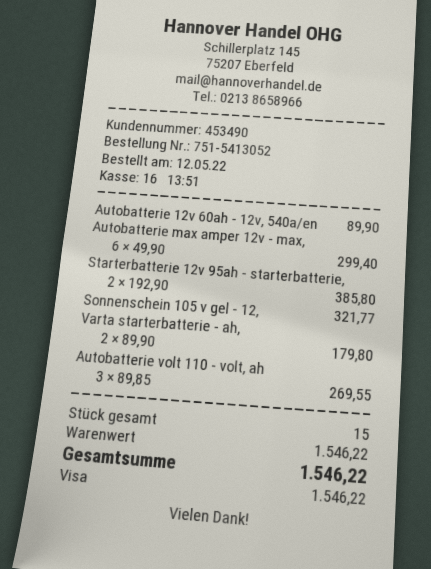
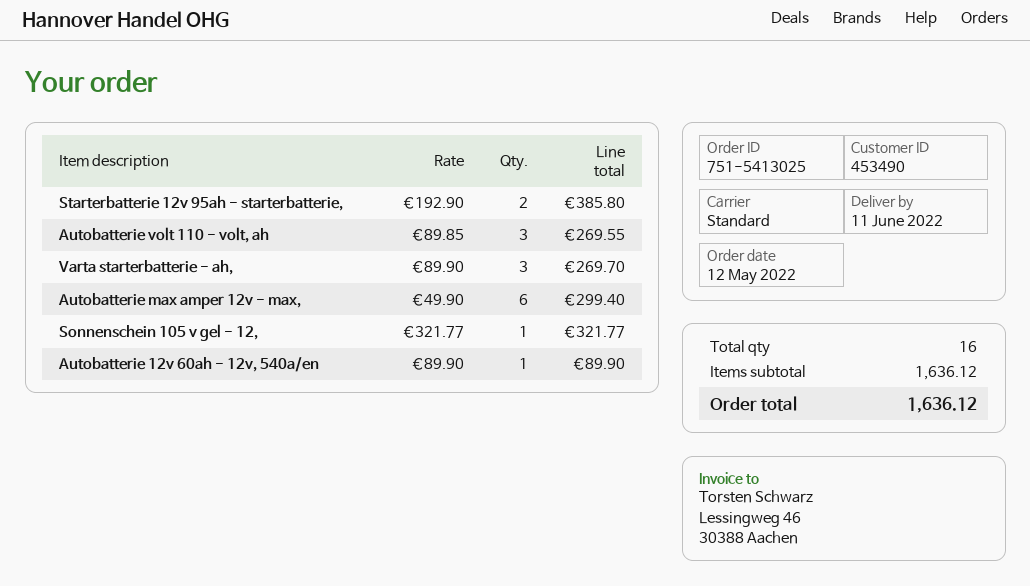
order number: 751-5413052 -> 751-5413025
Varta starterbatterie - ah,: 2 x 89.90 = 179.80 -> 3 x 89.90 = 269.70
total quantity: 15 -> 16
subtotal: 1546.22 -> 1636.12
total: 1546.22 -> 1636.12

